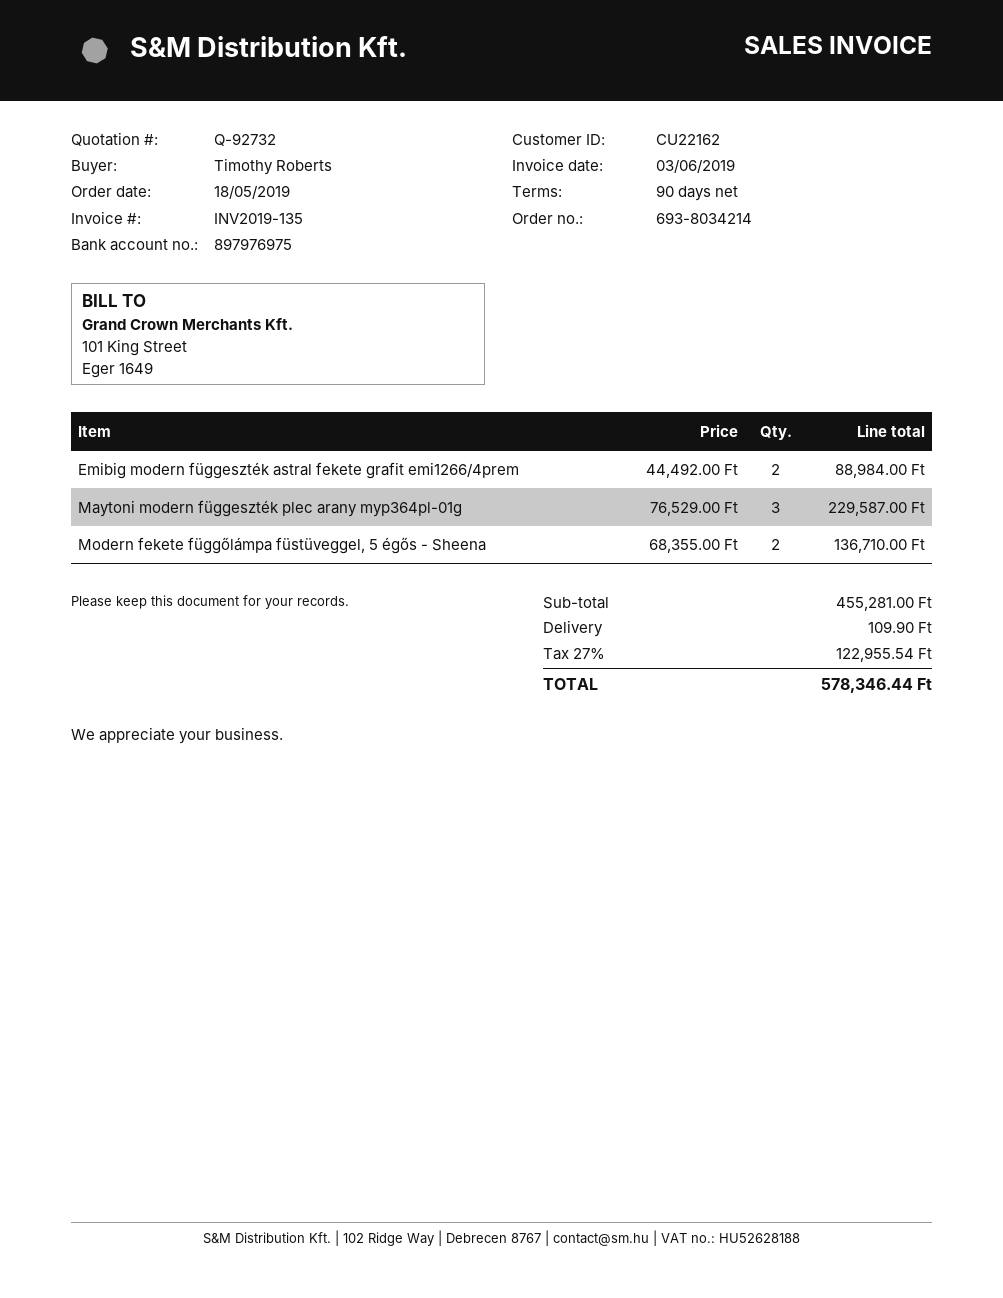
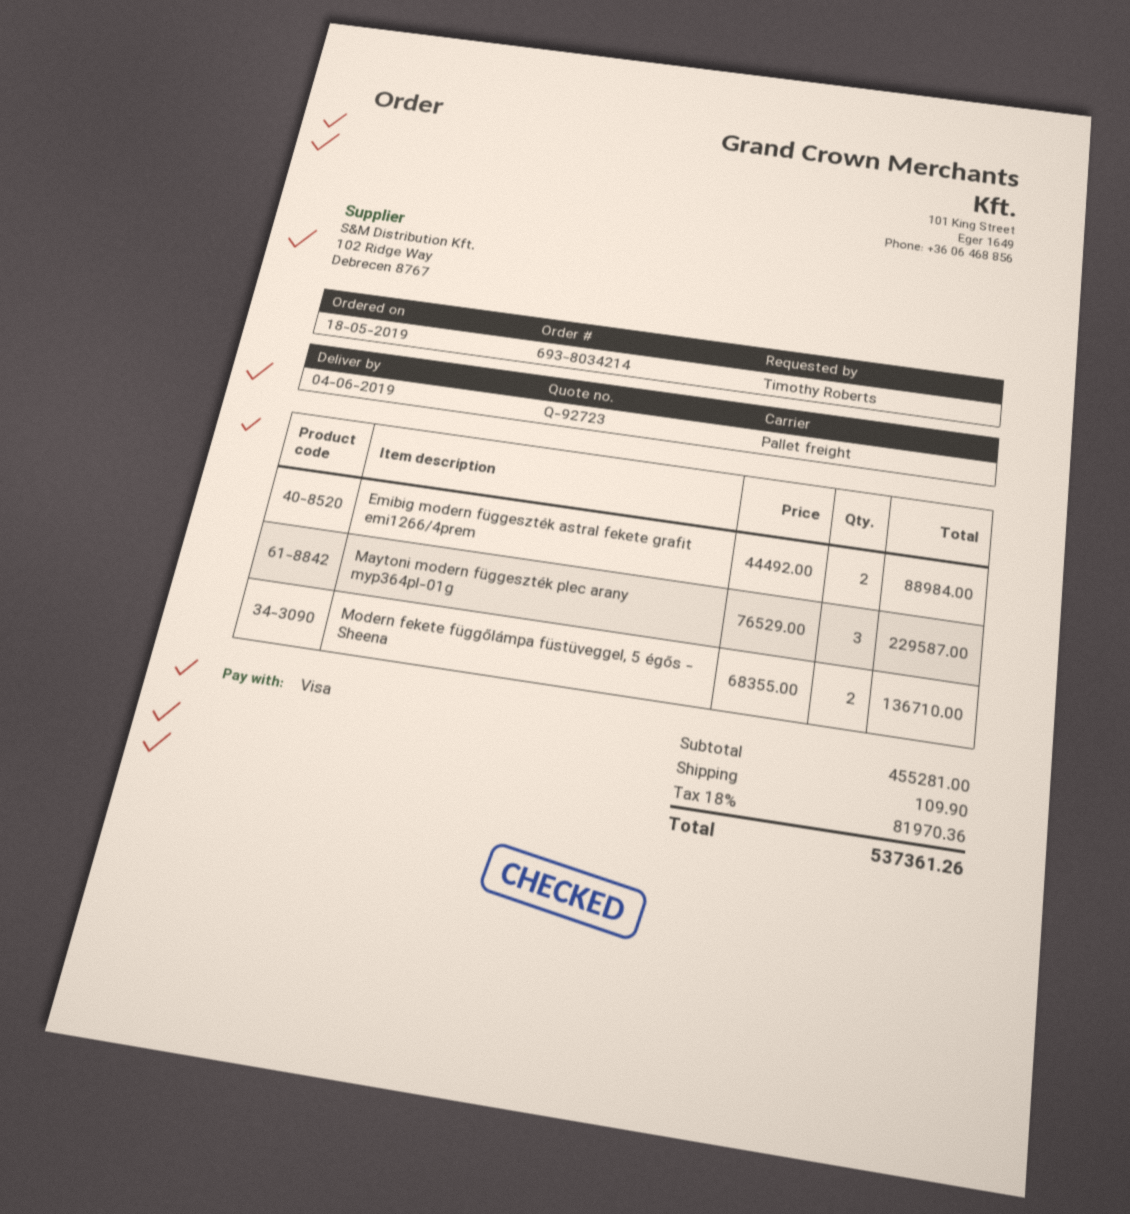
quote number: Q-92732 -> Q-92723
tax: 27% = 122955.54 -> 18% = 81970.36
total: 578346.44 -> 537361.26

